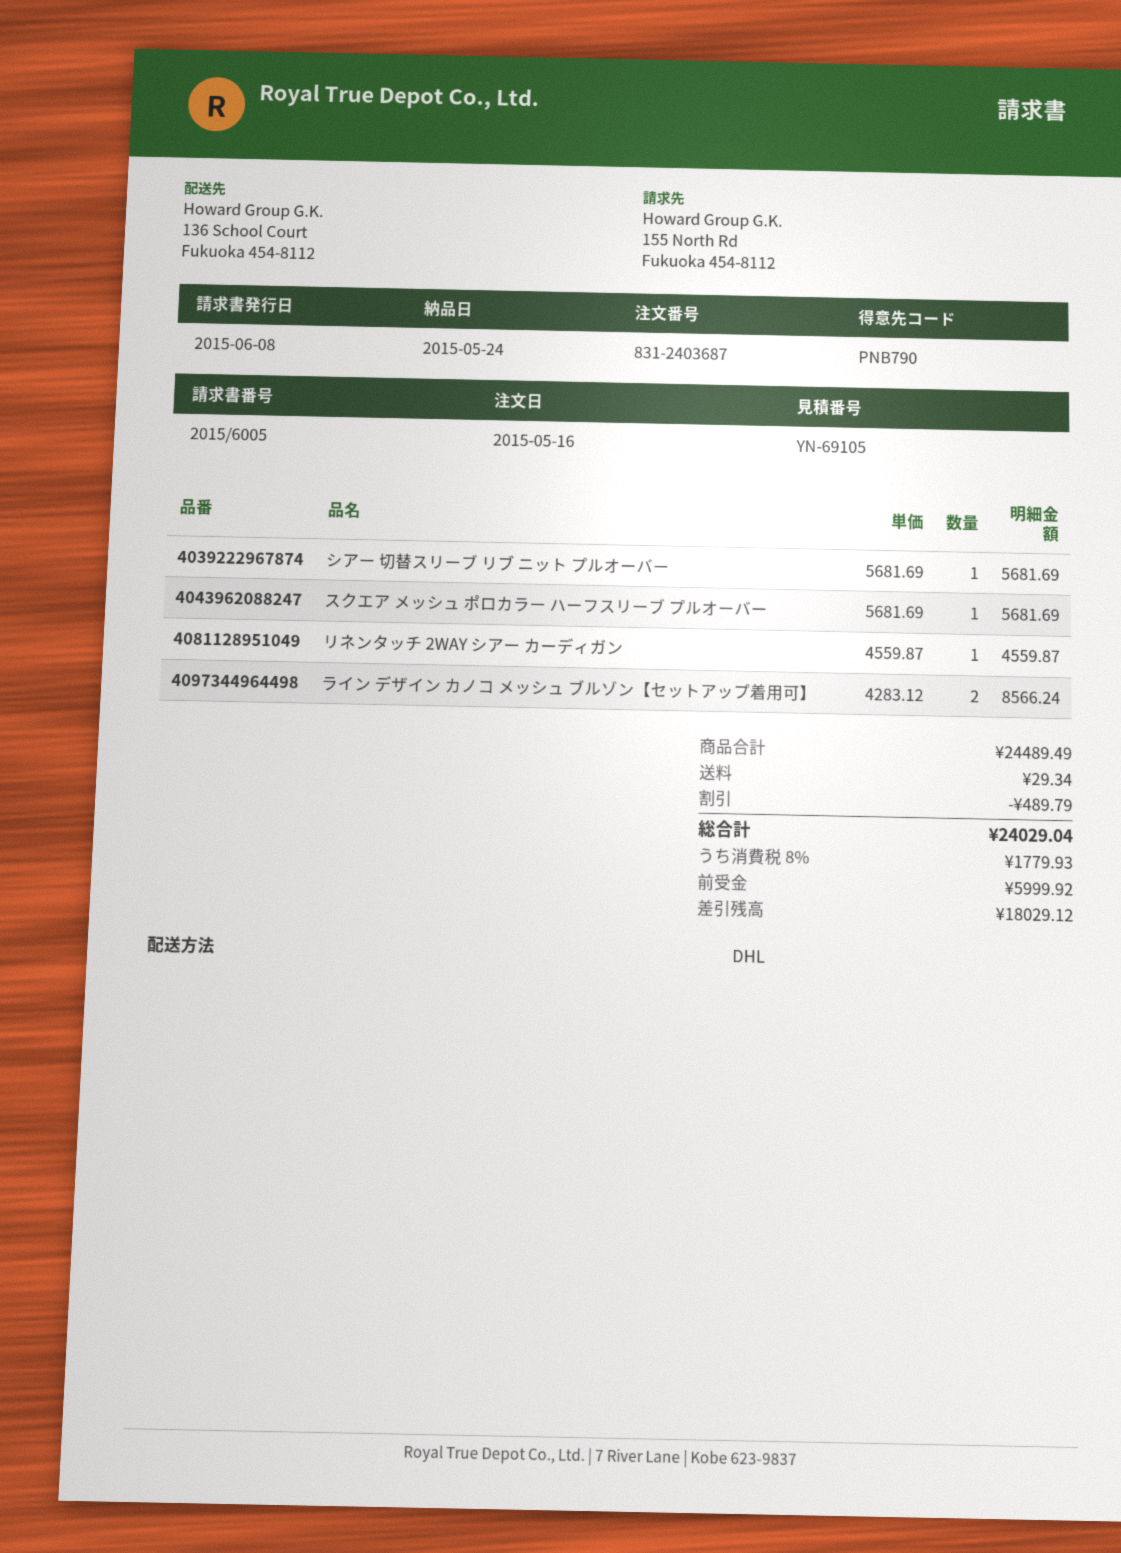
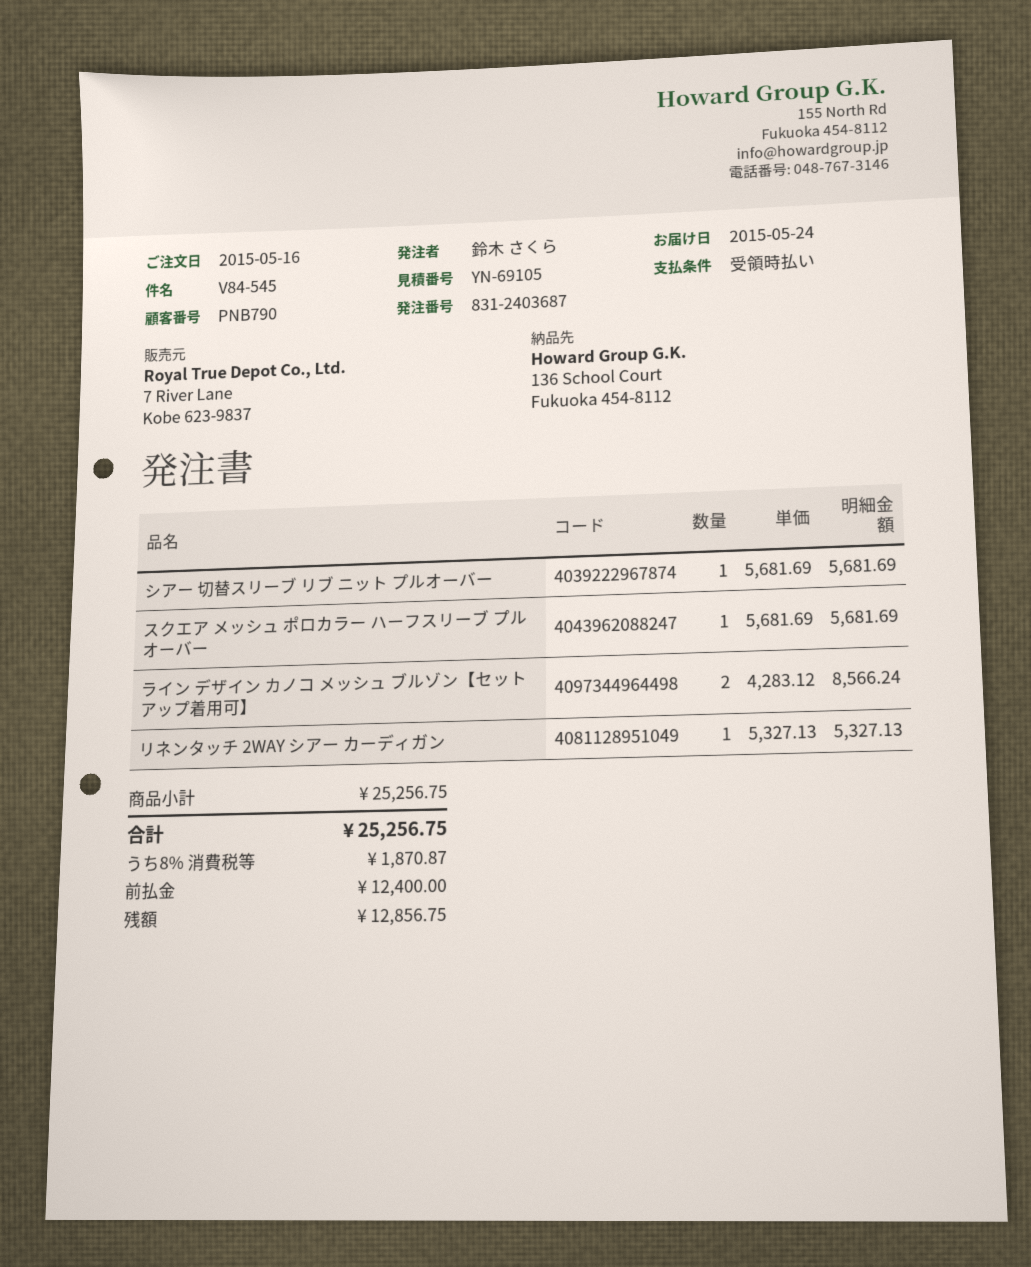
リネンタッチ 2WAY シアー カーディガン: 1 x 4559.87 = 4559.87 -> 1 x 5327.13 = 5327.13
subtotal: 24489.49 -> 25256.75
discount: 489.79 -> none
shipping: 29.34 -> none
tax: 8% = 1779.93 -> 8% = 1870.87
total: 24029.04 -> 25256.75
deposit: 5999.92 -> 12400.00
balance: 18029.12 -> 12856.75

